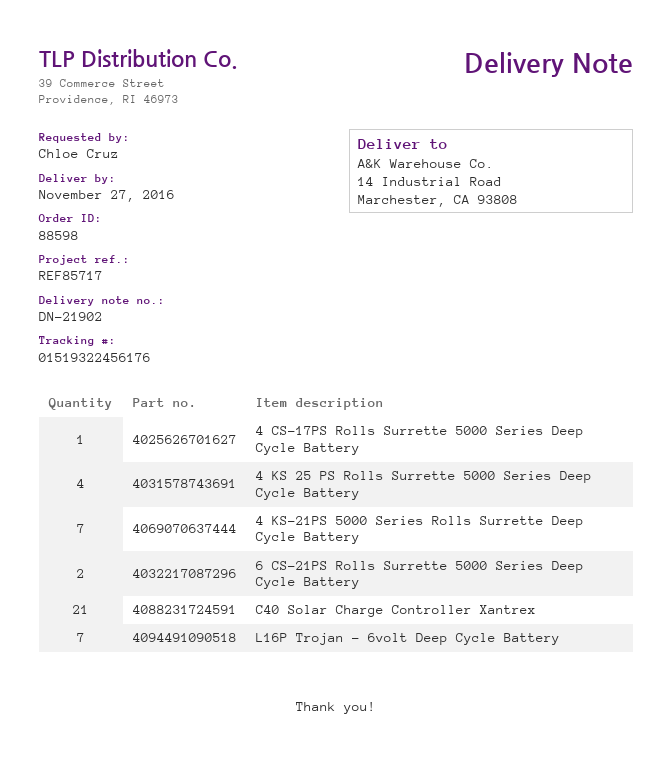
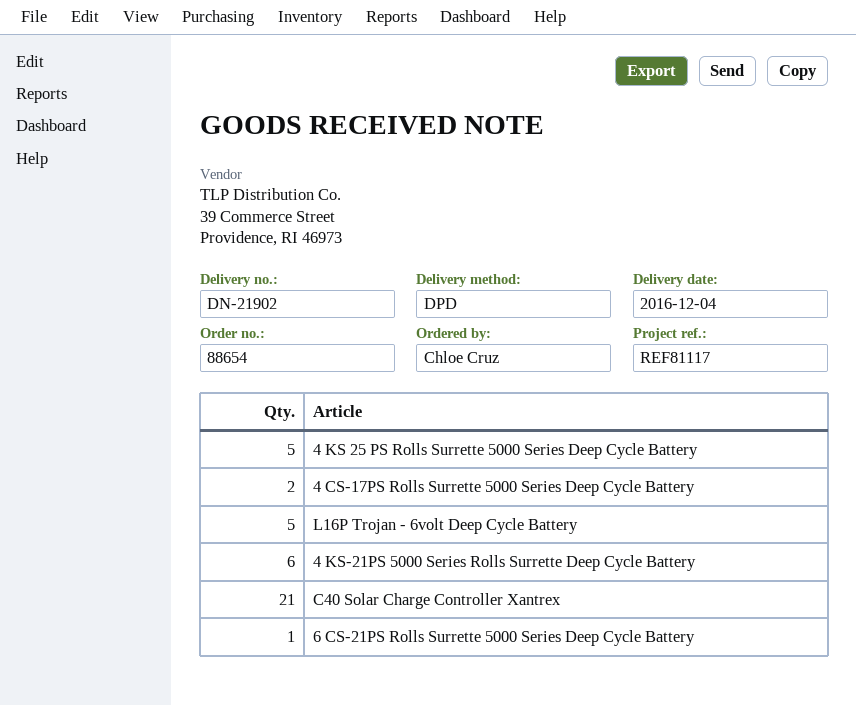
order number: 88598 -> 88654
delivery date: 2016-11-27 -> 2016-12-04
reference: REF85717 -> REF81117
4 CS-17PS Rolls Surrette 5000 Series Deep Cycle Battery: 1 -> 2
4 KS 25 PS Rolls Surrette 5000 Series Deep Cycle Battery: 4 -> 5
4 KS-21PS 5000 Series Rolls Surrette Deep Cycle Battery: 7 -> 6
6 CS-21PS Rolls Surrette 5000 Series Deep Cycle Battery: 2 -> 1
L16P Trojan - 6volt Deep Cycle Battery: 7 -> 5

